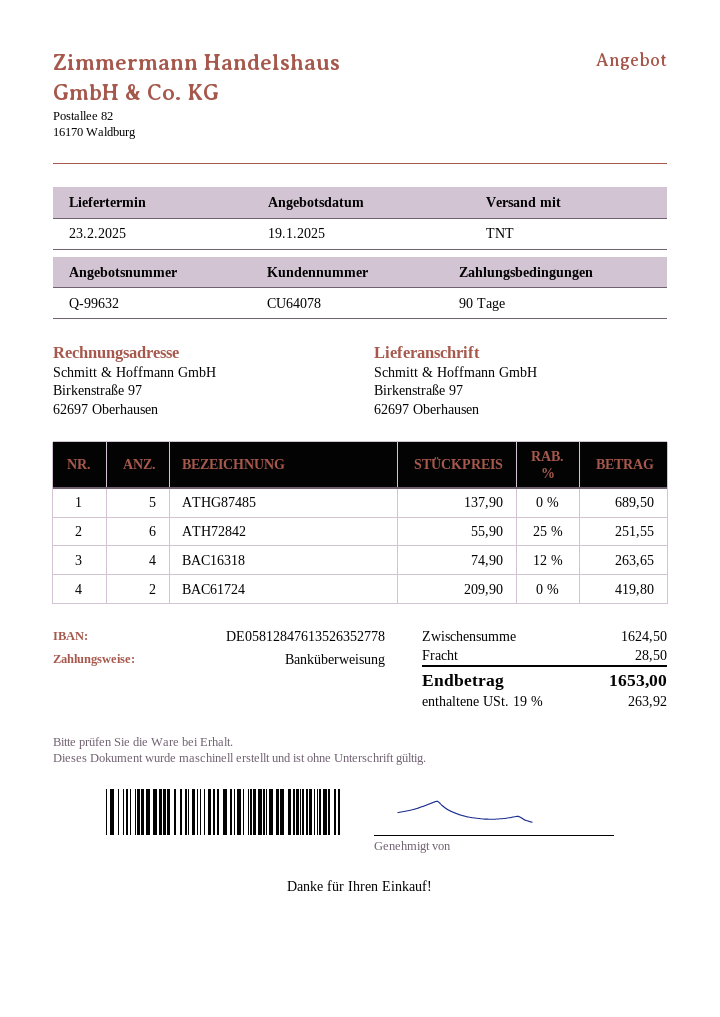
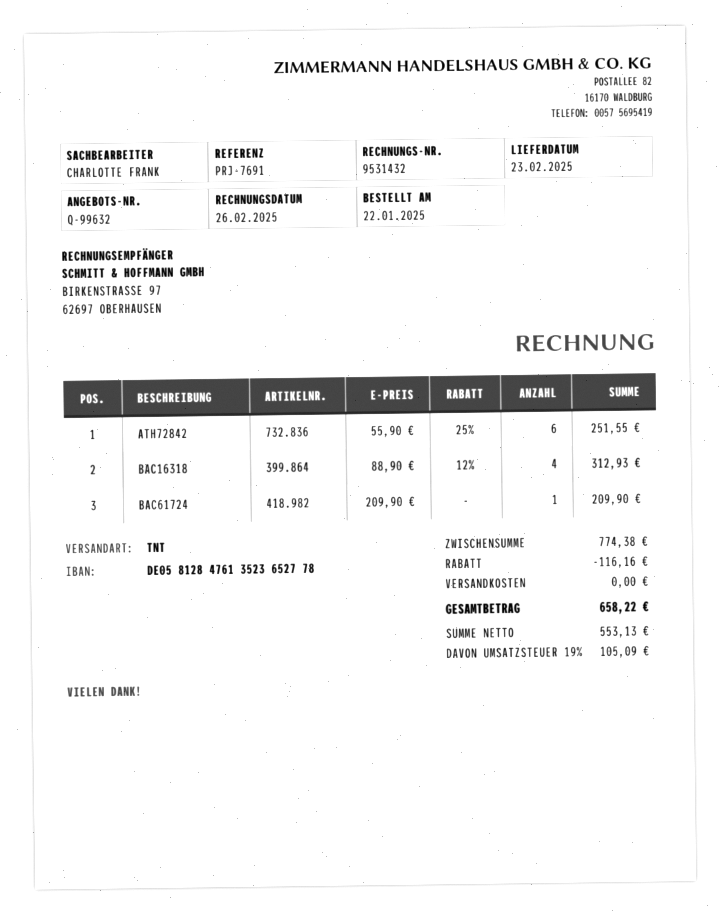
bank account: DE05812847613526352778 -> DE05812847613523652778
ATHG87485: 5 x 137.90 = 689.50 -> none
BAC16318: 4 x 74.90 - 12% = 263.65 -> 4 x 88.90 - 12% = 312.93
BAC61724: 2 x 209.90 = 419.80 -> 1 x 209.90 = 209.90
subtotal: 1624.50 -> 774.38
discount: none -> 116.16
shipping: 28.50 -> 0.00
tax: 19% = 263.92 -> 19% = 105.09
total: 1653.00 -> 658.22

